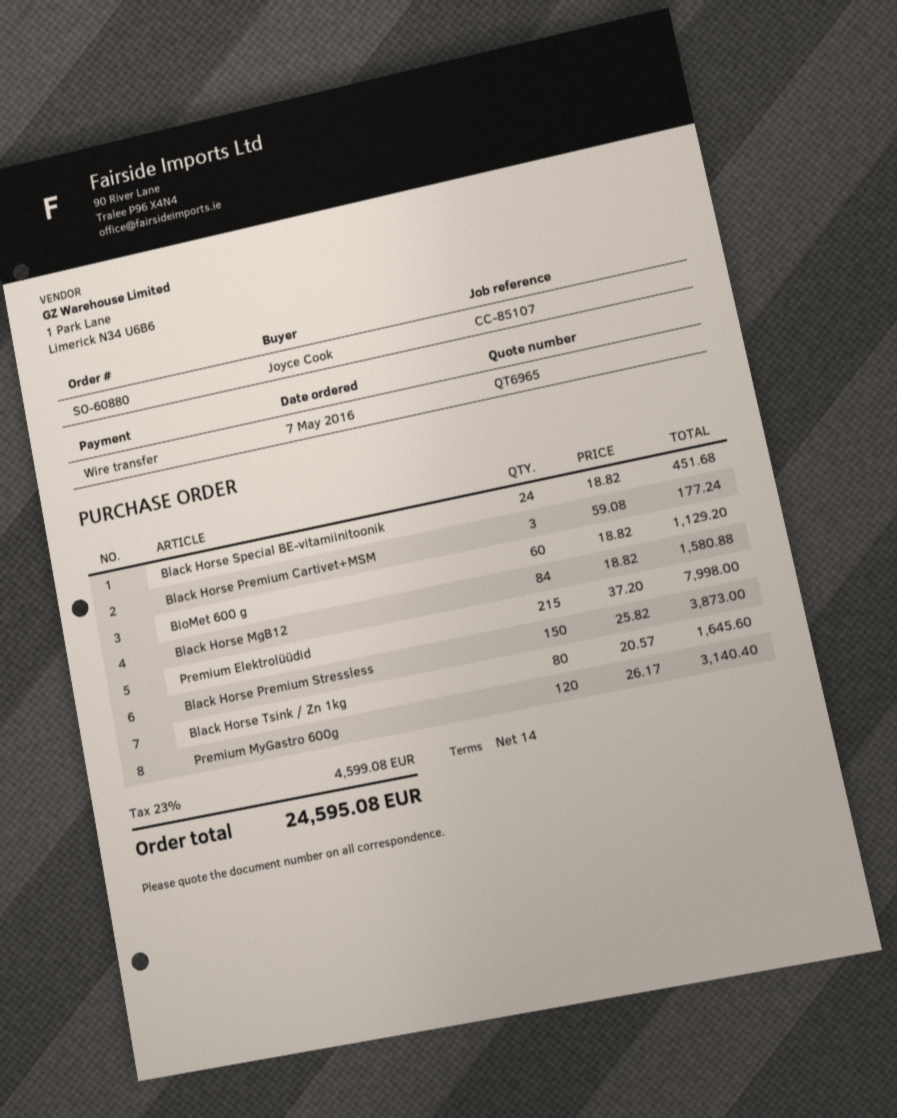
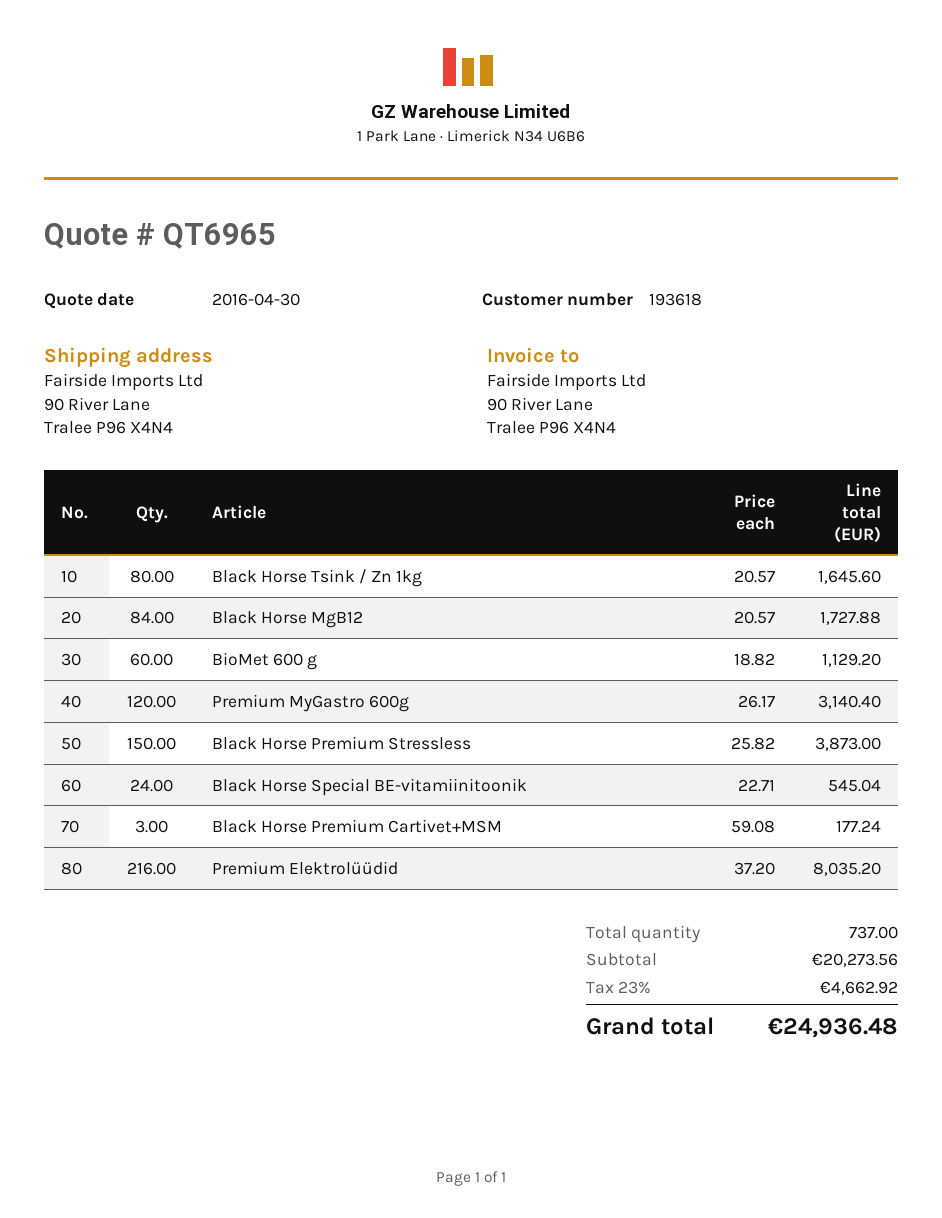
Black Horse Special BE-vitamiinitoonik: 24 x 18.82 = 451.68 -> 24 x 22.71 = 545.04
Black Horse MgB12: 84 x 18.82 = 1580.88 -> 84 x 20.57 = 1727.88
Premium Elektrolüüdid: 215 x 37.20 = 7998.00 -> 216 x 37.20 = 8035.20
tax: 23% = 4599.08 -> 23% = 4662.92
total: 24595.08 -> 24936.48

